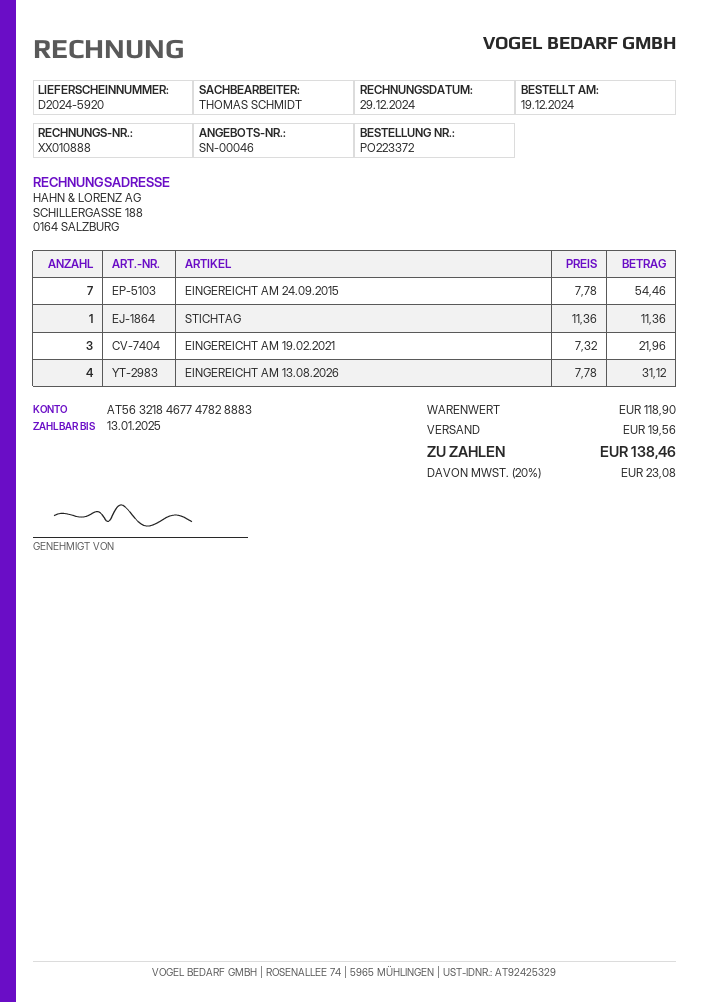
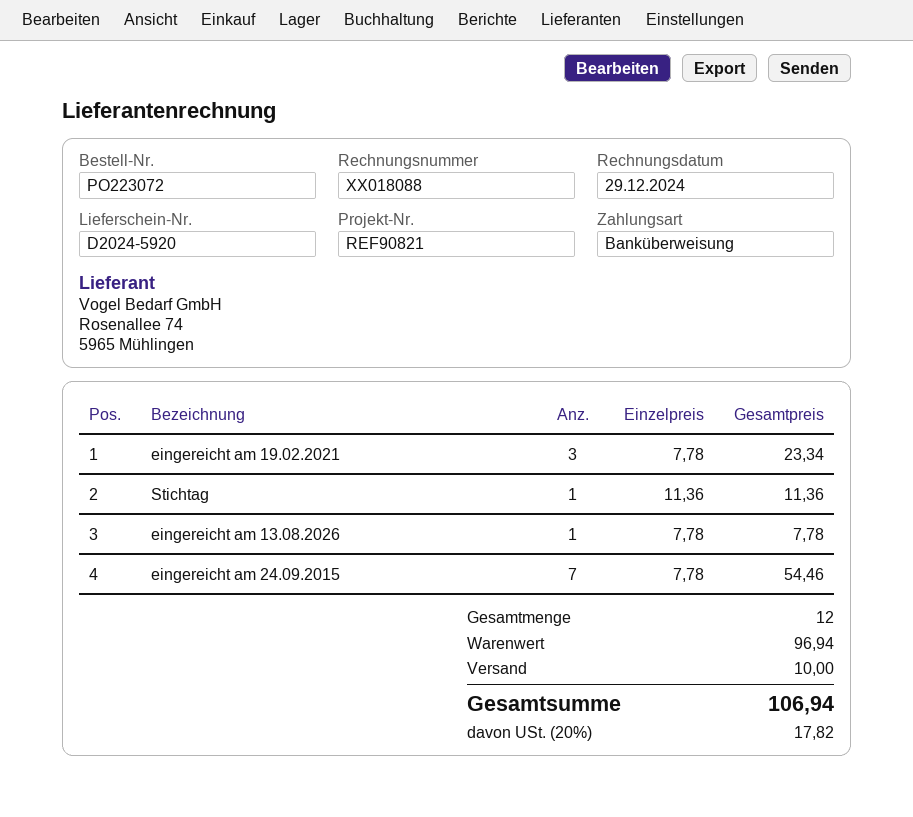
order number: PO223372 -> PO223072
invoice number: XX010888 -> XX018088
EINGEREICHT AM 19.02.2021: 3 x 7.32 = 21.96 -> 3 x 7.78 = 23.34
EINGEREICHT AM 13.08.2026: 4 x 7.78 = 31.12 -> 1 x 7.78 = 7.78
subtotal: 118.90 -> 96.94
shipping: 19.56 -> 10.00
tax: 20% = 23.08 -> 20% = 17.82
total: 138.46 -> 106.94

